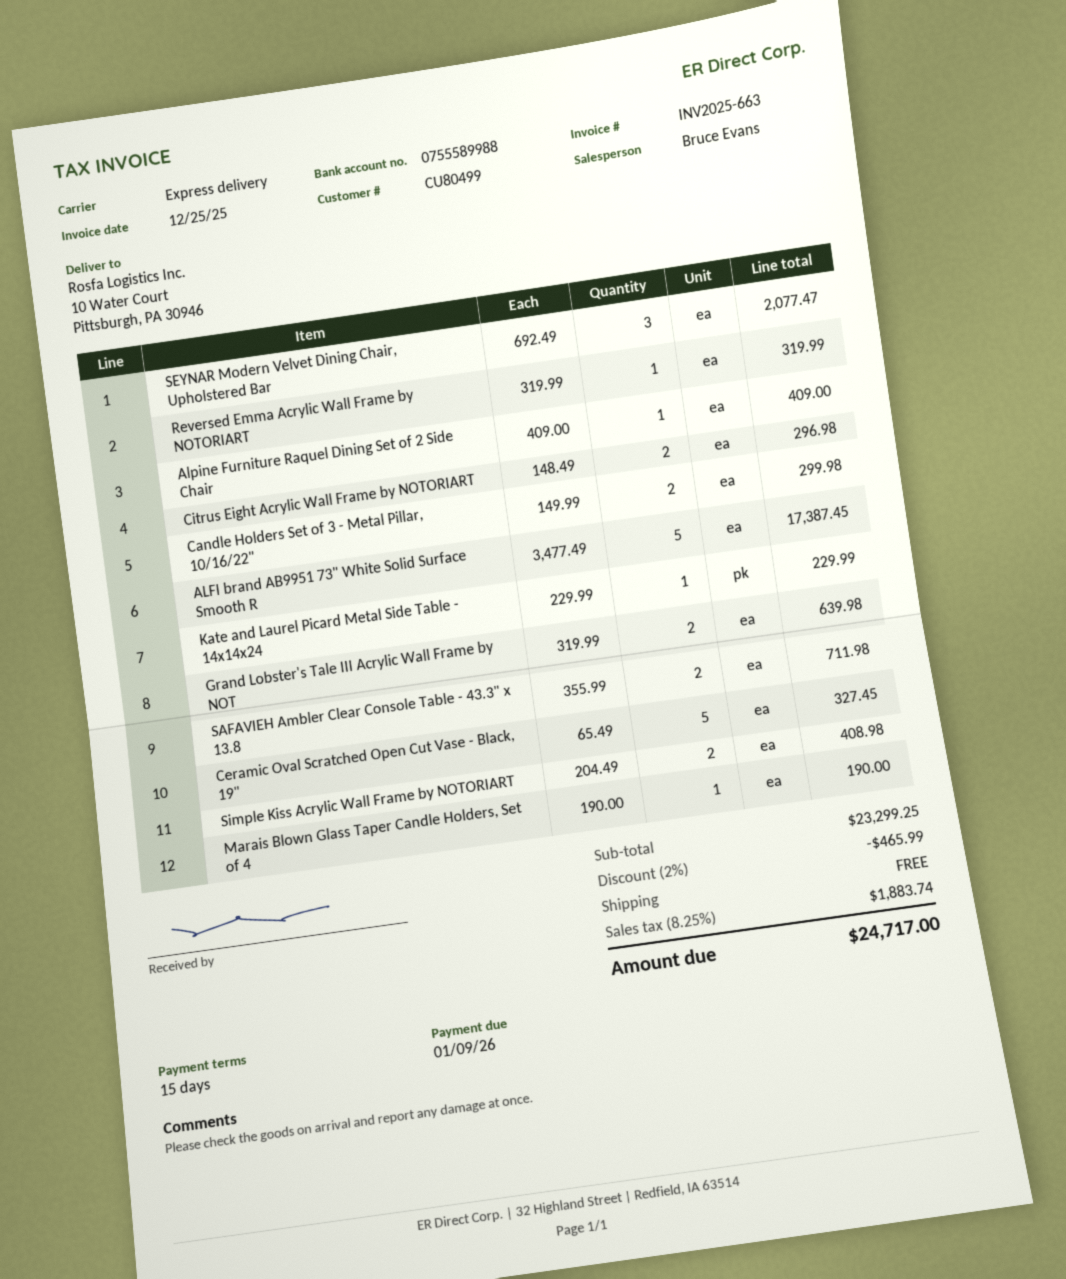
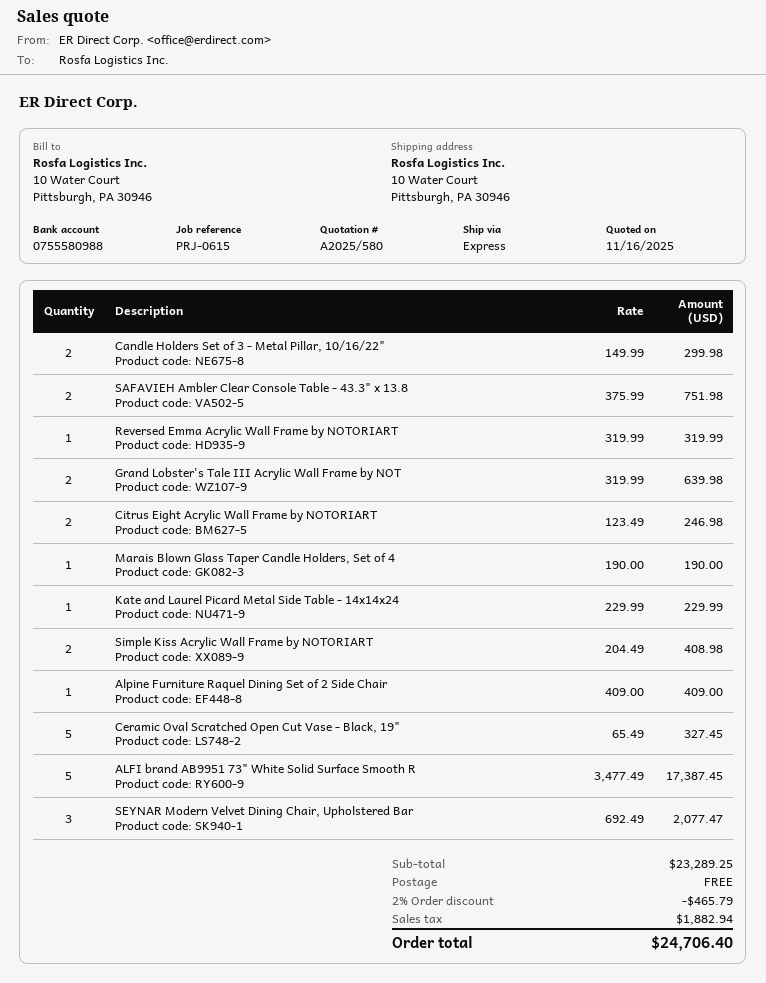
bank account: 0755589988 -> 0755580988
Citrus Eight Acrylic Wall Frame by NOTORIART: 2 x 148.49 = 296.98 -> 2 x 123.49 = 246.98
SAFAVIEH Ambler Clear Console Table - 43.3" x 13.8: 2 x 355.99 = 711.98 -> 2 x 375.99 = 751.98
subtotal: 23299.25 -> 23289.25
discount: 2% = 465.99 -> 2% = 465.79
tax: 1883.74 -> 1882.94
total: 24717.00 -> 24706.40

